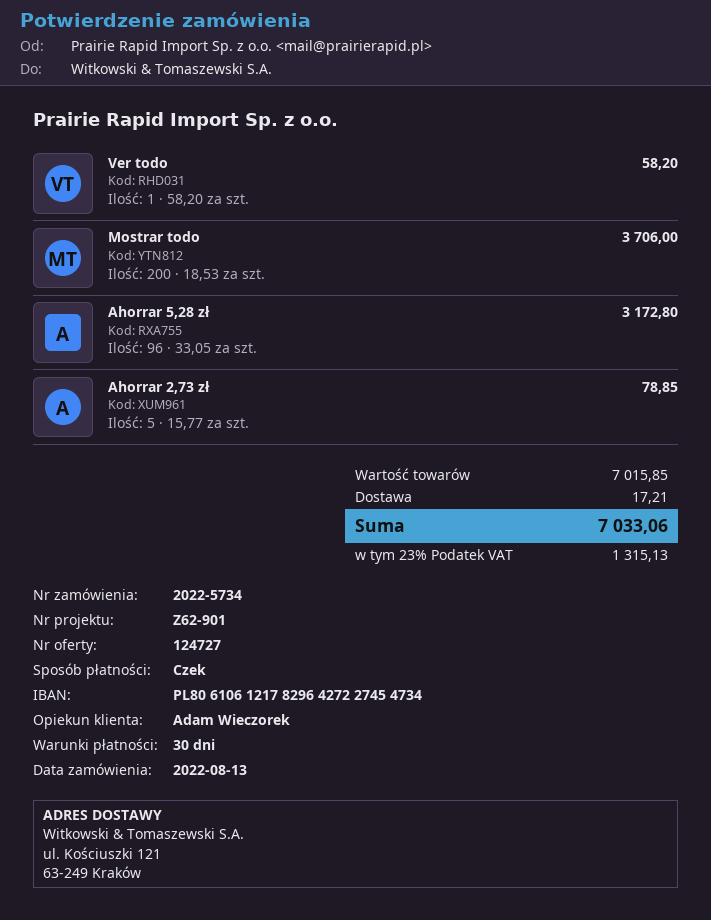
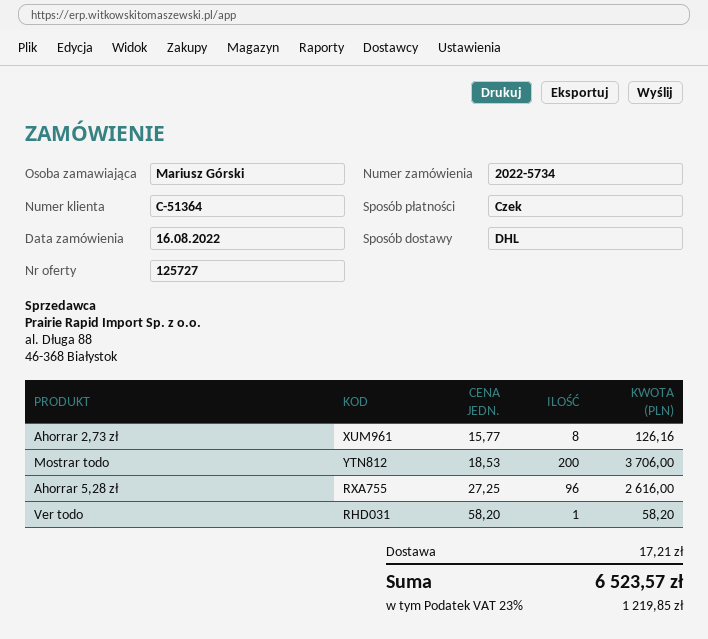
quote number: 124727 -> 125727
order date: 2022-08-13 -> 2022-08-16
Ahorrar 5,28 zł: 96 x 33.05 = 3172.80 -> 96 x 27.25 = 2616.00
Ahorrar 2,73 zł: 5 x 15.77 = 78.85 -> 8 x 15.77 = 126.16
tax: 23% = 1315.13 -> 23% = 1219.85
total: 7033.06 -> 6523.57

